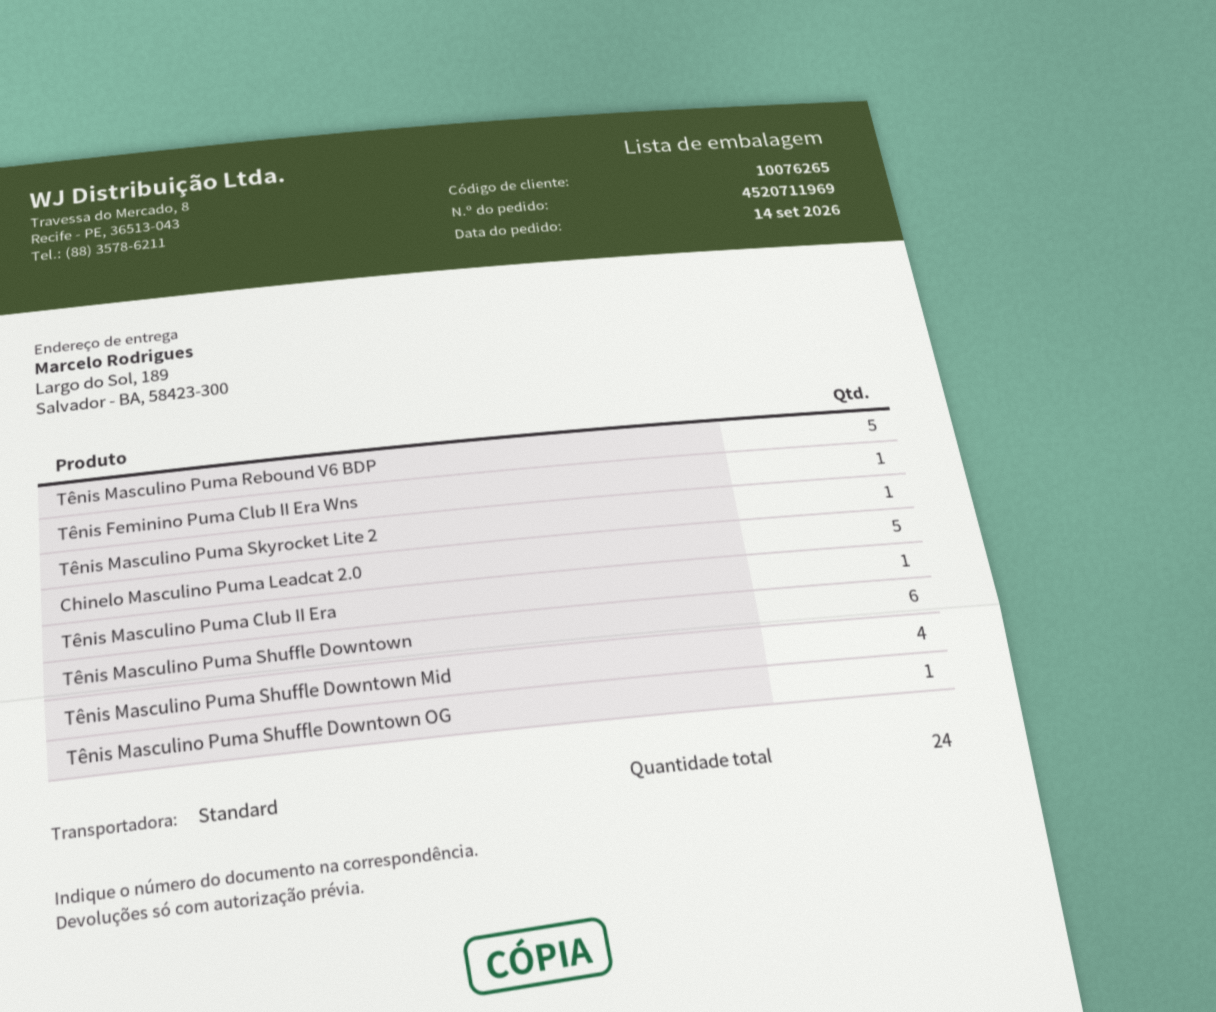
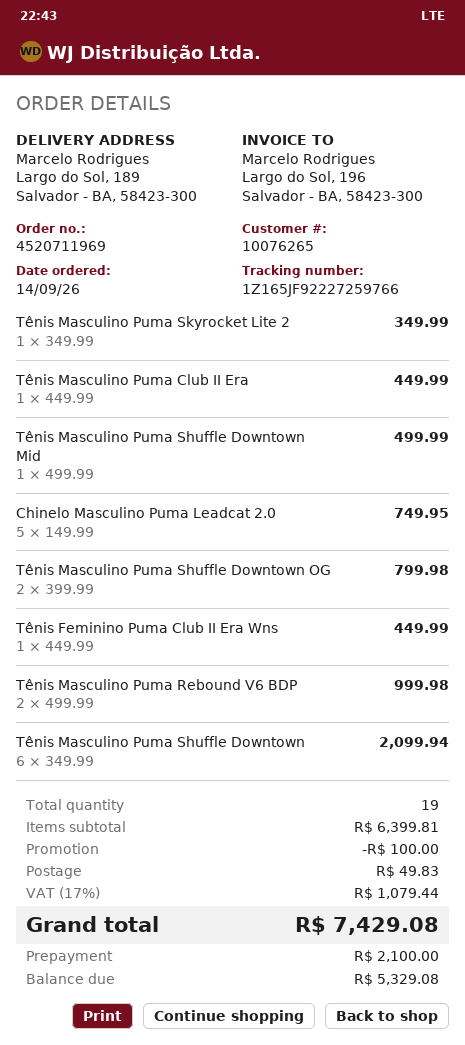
Tênis Masculino Puma Rebound V6 BDP: 5 -> 2
Tênis Masculino Puma Shuffle Downtown Mid: 4 -> 1
Tênis Masculino Puma Shuffle Downtown OG: 1 -> 2
total quantity: 24 -> 19

